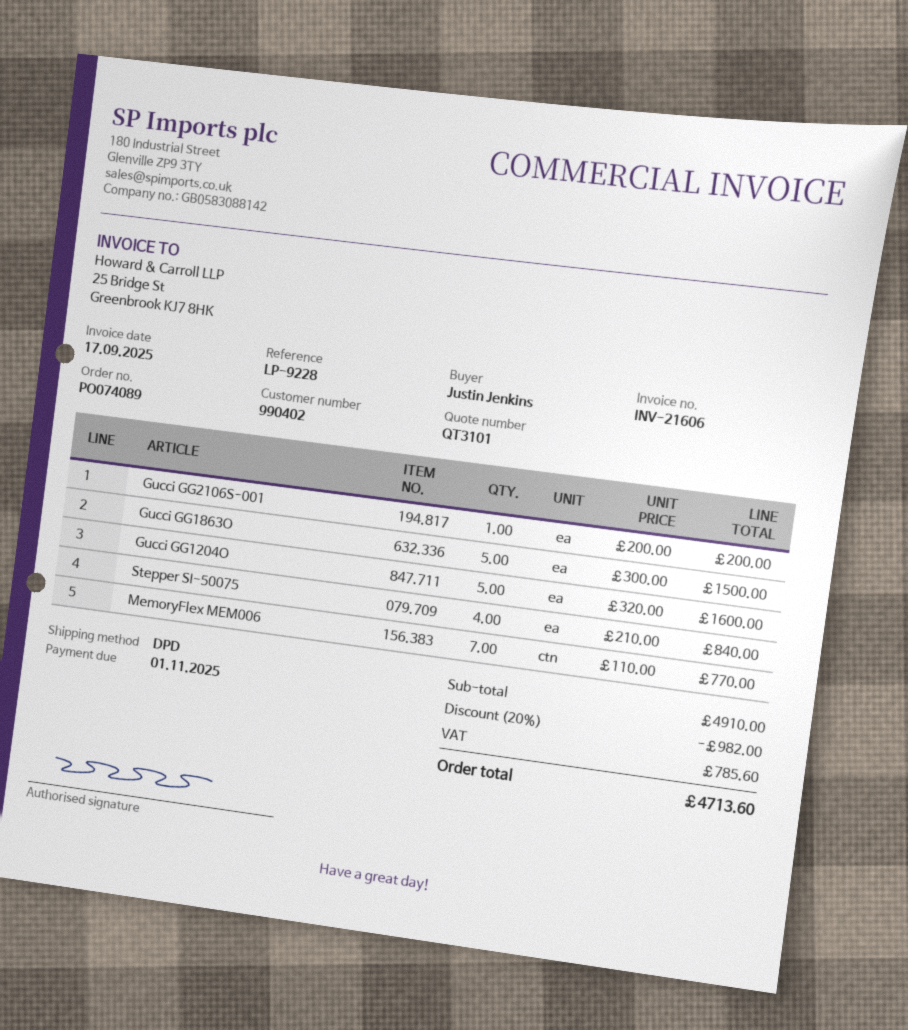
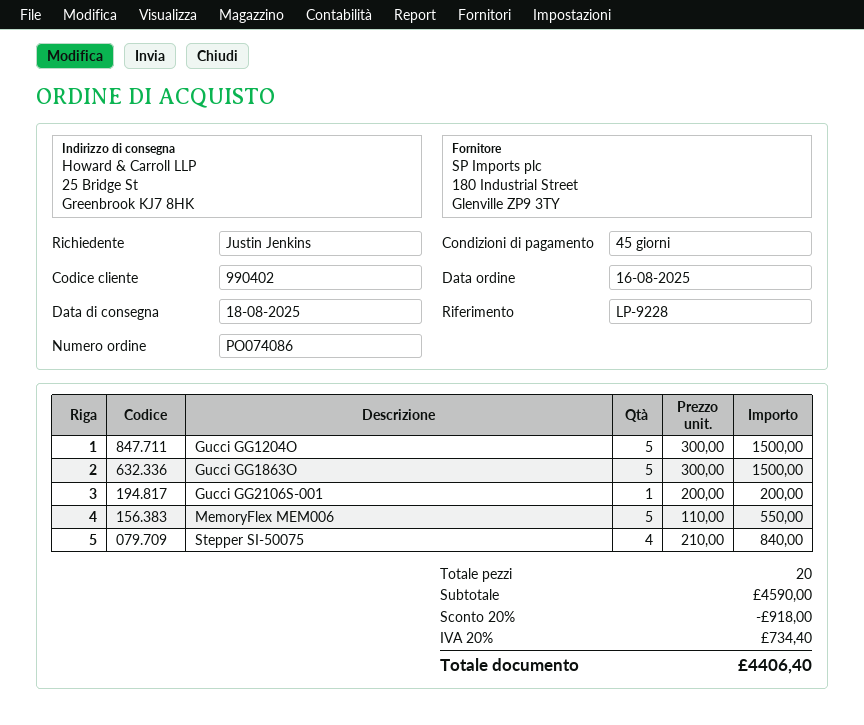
order number: PO074089 -> PO074086
Gucci GG1204O: 5 x 320.00 = 1600.00 -> 5 x 300.00 = 1500.00
MemoryFlex MEM006: 7 x 110.00 = 770.00 -> 5 x 110.00 = 550.00
subtotal: 4910.00 -> 4590.00
discount: 20% = 982.00 -> 20% = 918.00
tax: 785.60 -> 734.40
total: 4713.60 -> 4406.40

